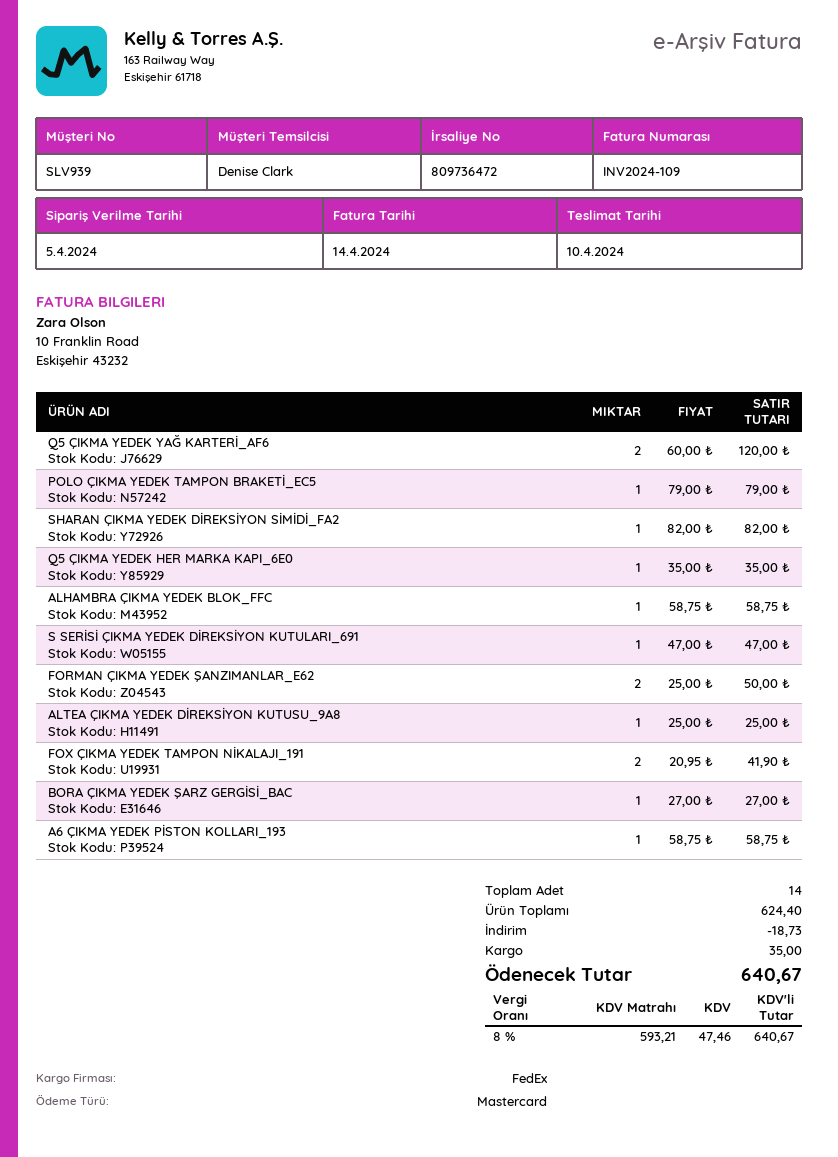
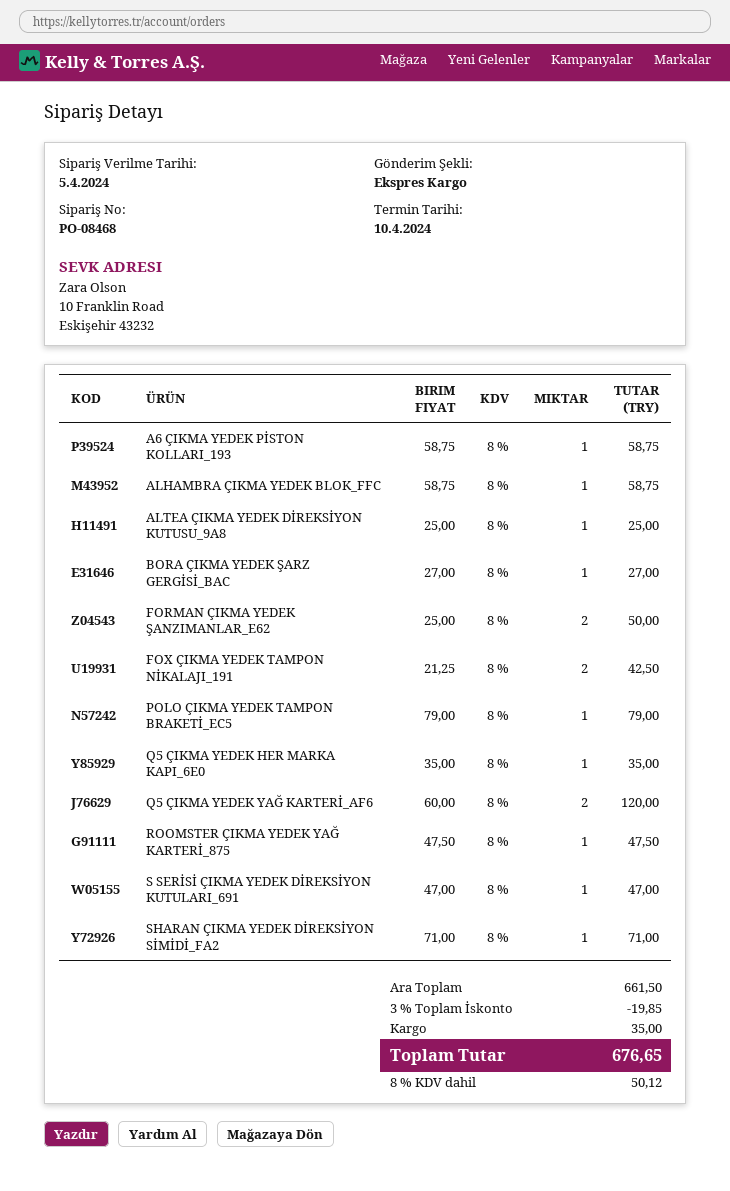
shipping method: FedEx -> express
SHARAN ÇIKMA YEDEK DİREKSİYON SİMİDİ_FA2: 1 x 82.00 = 82.00 -> 1 x 71.00 = 71.00
FOX ÇIKMA YEDEK TAMPON NİKALAJI_191: 2 x 20.95 = 41.90 -> 2 x 21.25 = 42.50
ROOMSTER ÇIKMA YEDEK YAĞ KARTERİ_875: none -> 1 x 47.50 = 47.50
subtotal: 624.40 -> 661.50
discount: 18.73 -> 19.85
tax: 8% = 47.46 -> 8% = 50.12
total: 640.67 -> 676.65

